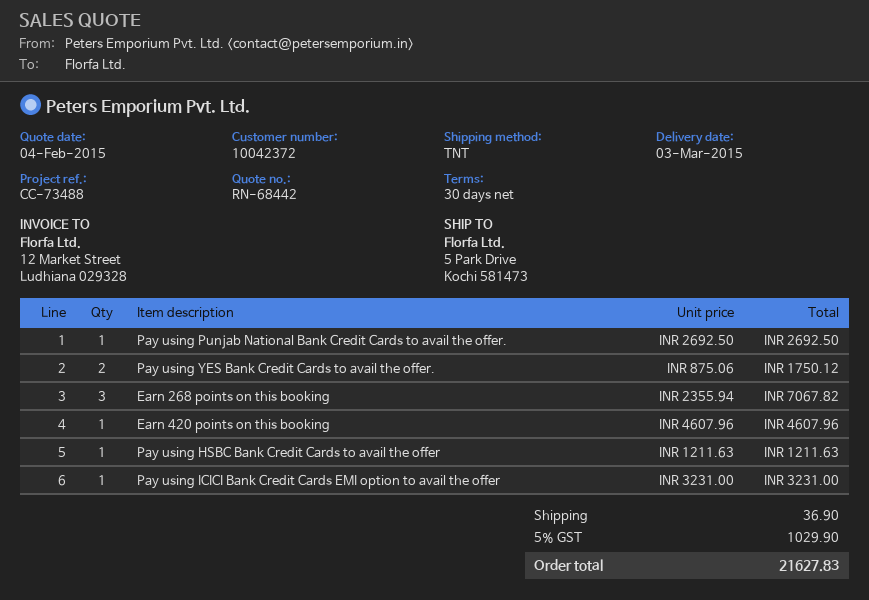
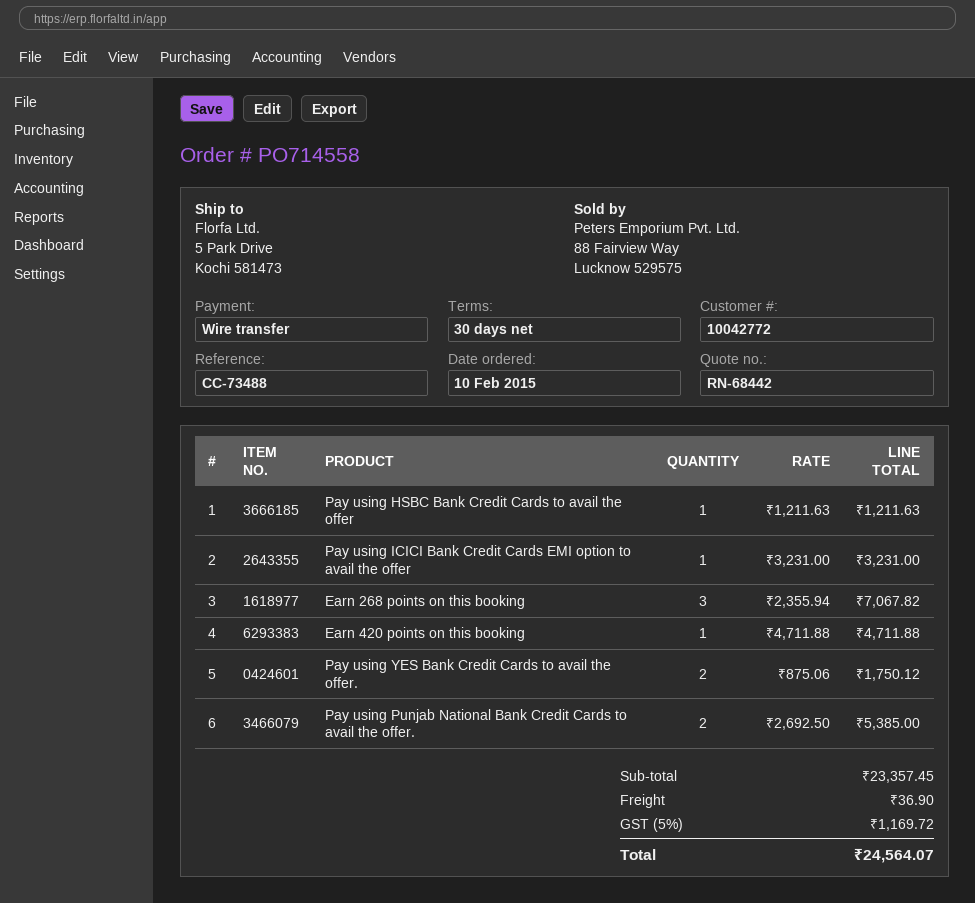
customer number: 10042372 -> 10042772
Pay using Punjab National Bank Credit Cards to avail the offer.: 1 x 2692.50 = 2692.50 -> 2 x 2692.50 = 5385.00
Earn 420 points on this booking: 1 x 4607.96 = 4607.96 -> 1 x 4711.88 = 4711.88
tax: 5% = 1029.90 -> 5% = 1169.72
total: 21627.83 -> 24564.07

